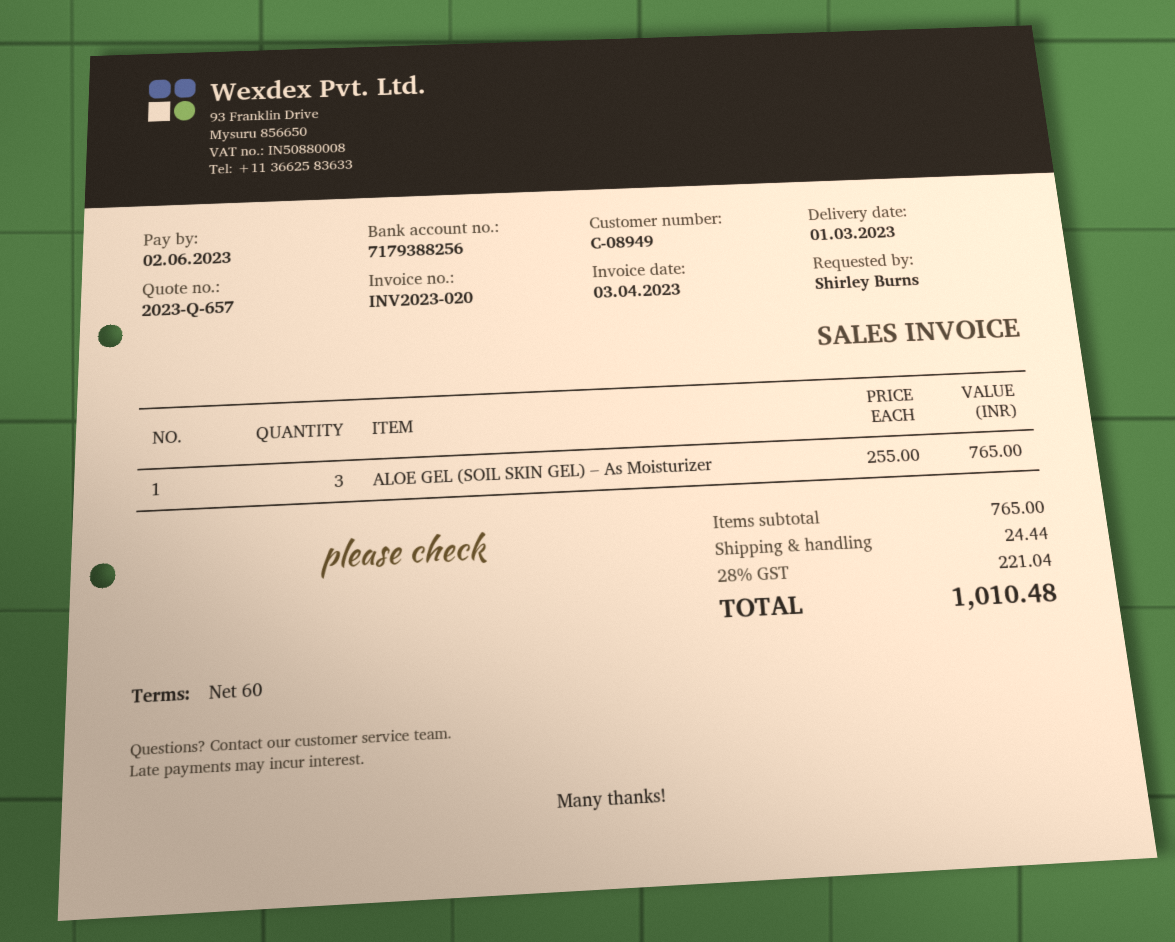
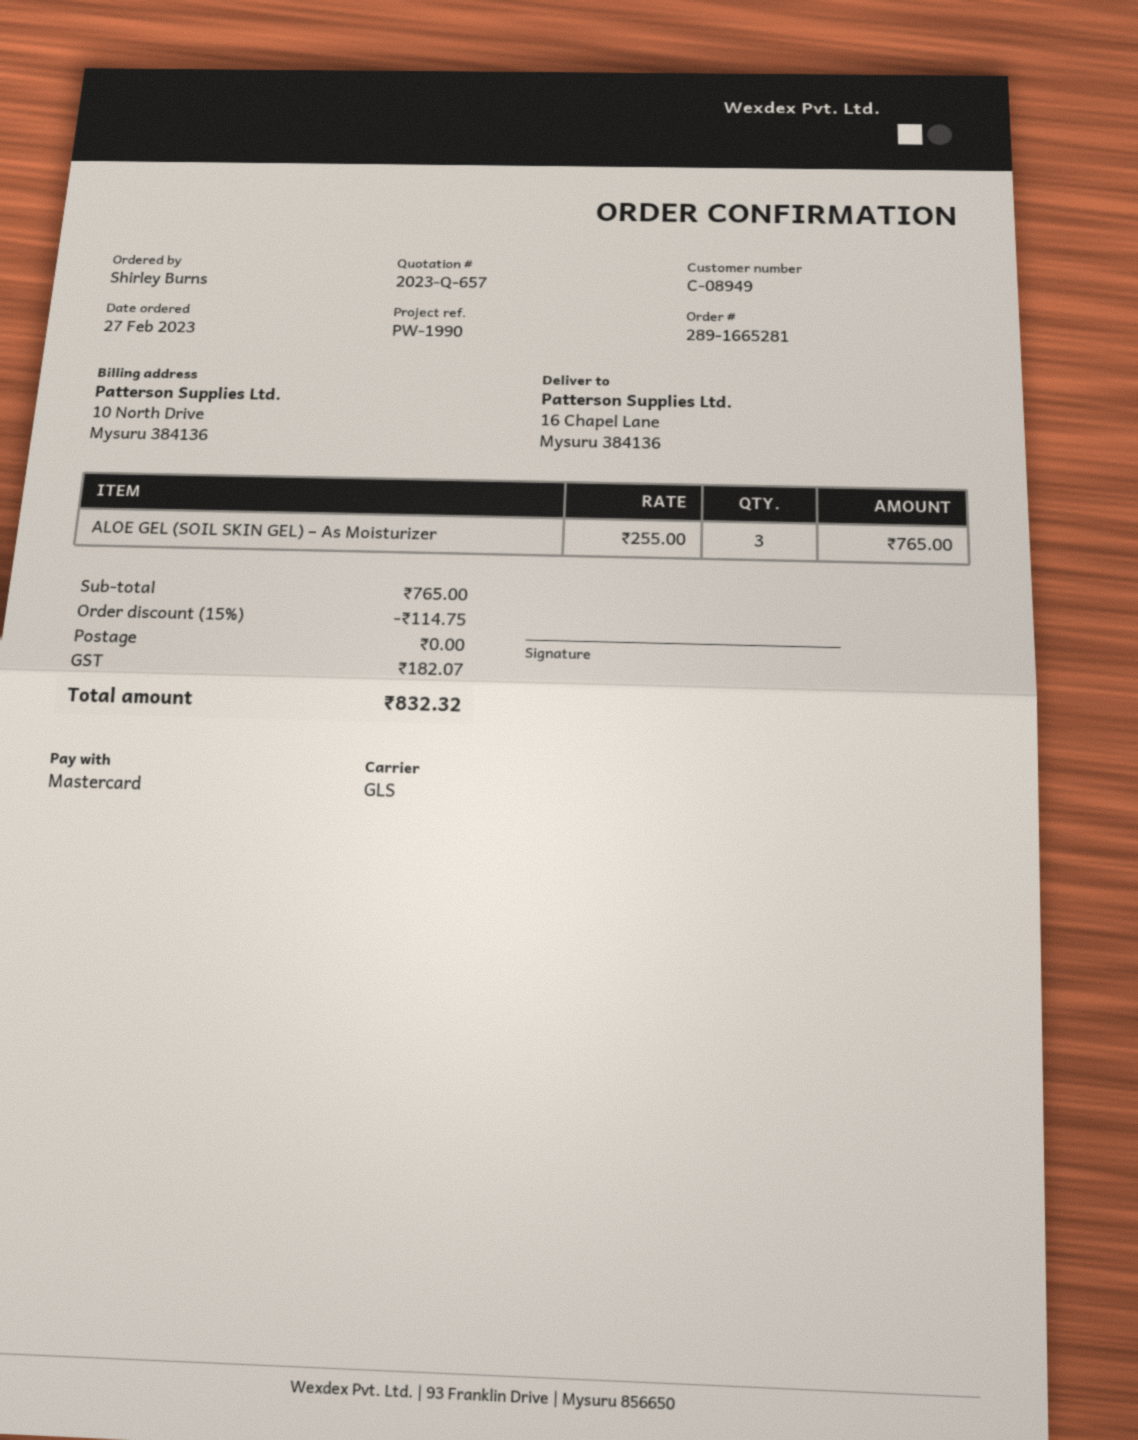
discount: none -> 15% = 114.75
shipping: 24.44 -> 0.00
tax: 221.04 -> 182.07
total: 1010.48 -> 832.32

